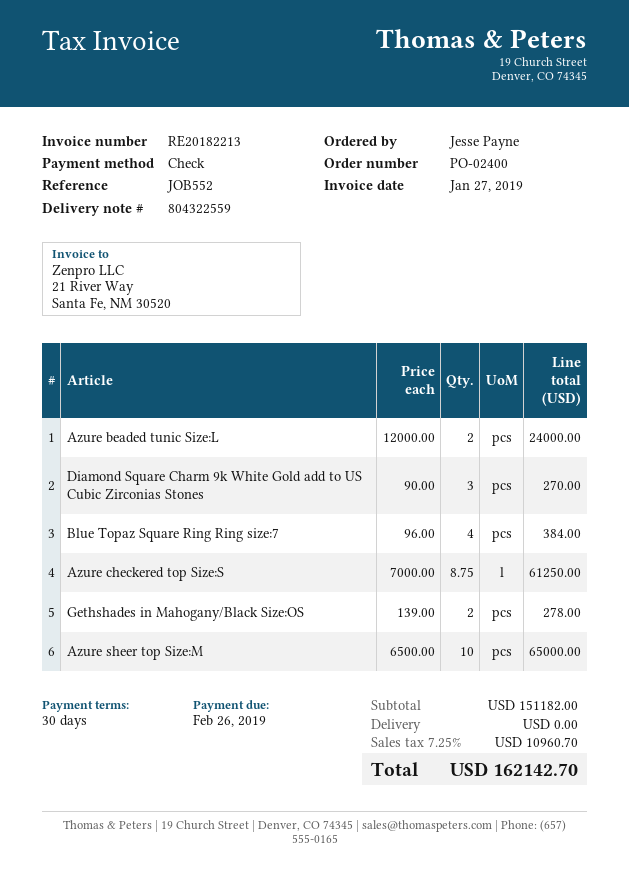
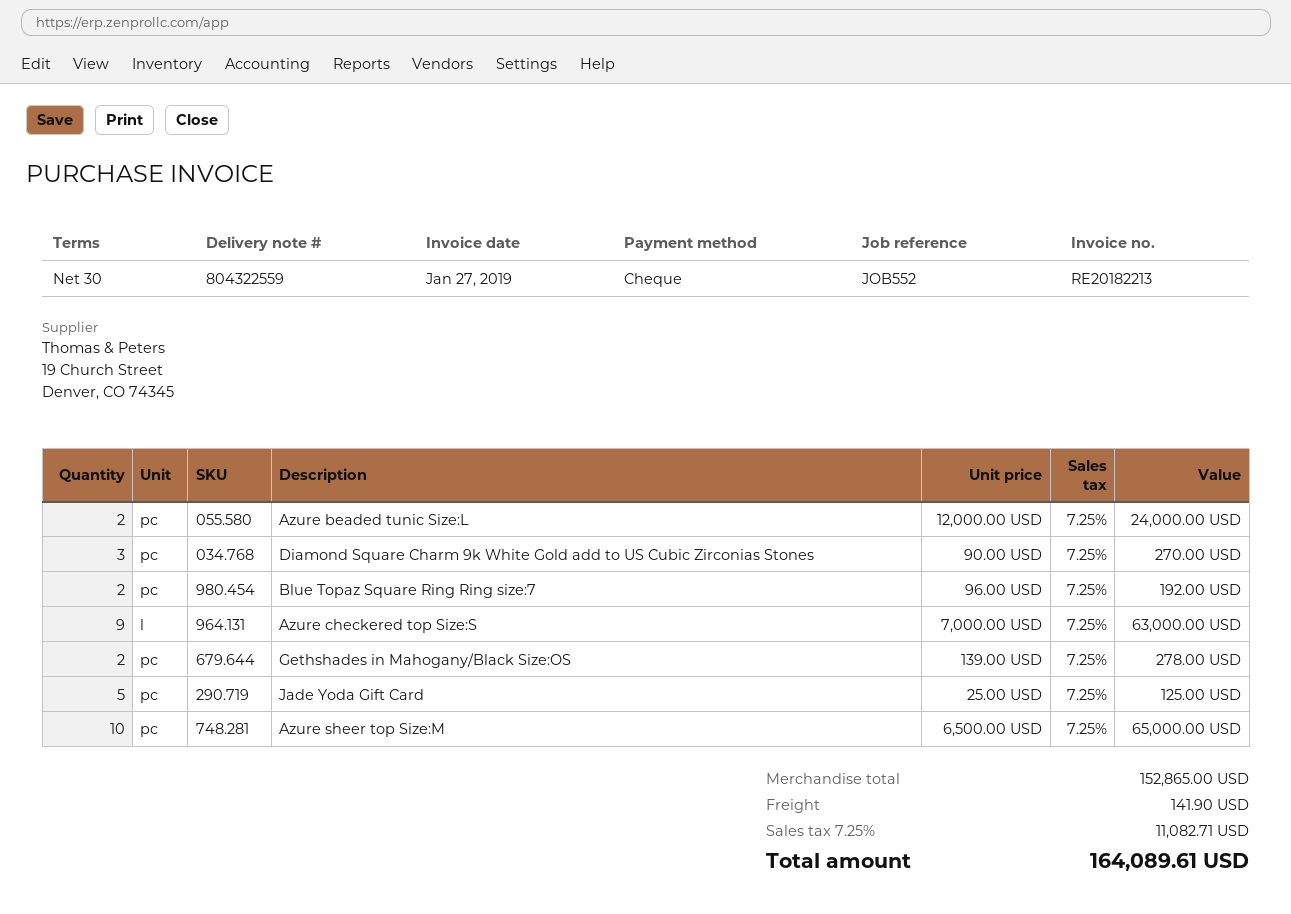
Blue Topaz Square Ring Ring size:7: 4 x 96.00 = 384.00 -> 2 x 96.00 = 192.00
Azure checkered top Size:S: 8.75 x 7000.00 = 61250.00 -> 9 x 7000.00 = 63000.00
Jade Yoda Gift Card: none -> 5 x 25.00 = 125.00
subtotal: 151182.00 -> 152865.00
shipping: 0.00 -> 141.90
tax: 7.25% = 10960.70 -> 7.25% = 11082.71
total: 162142.70 -> 164089.61

